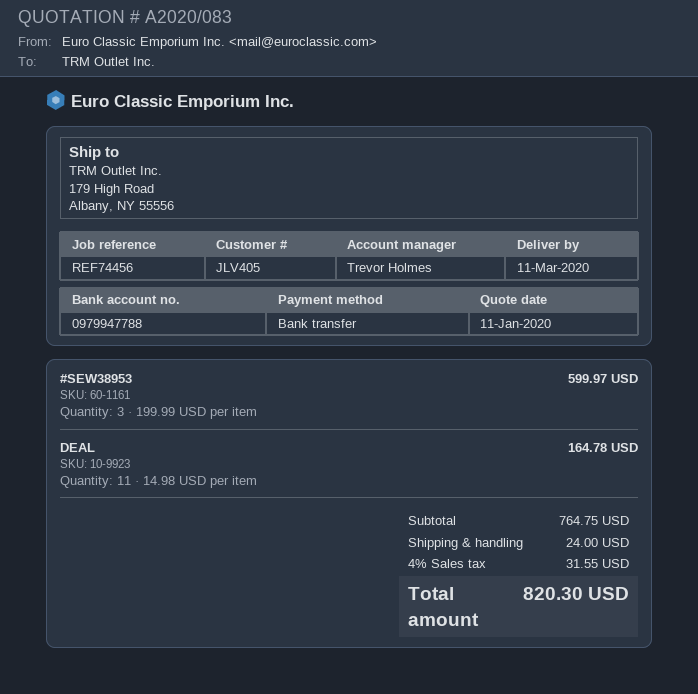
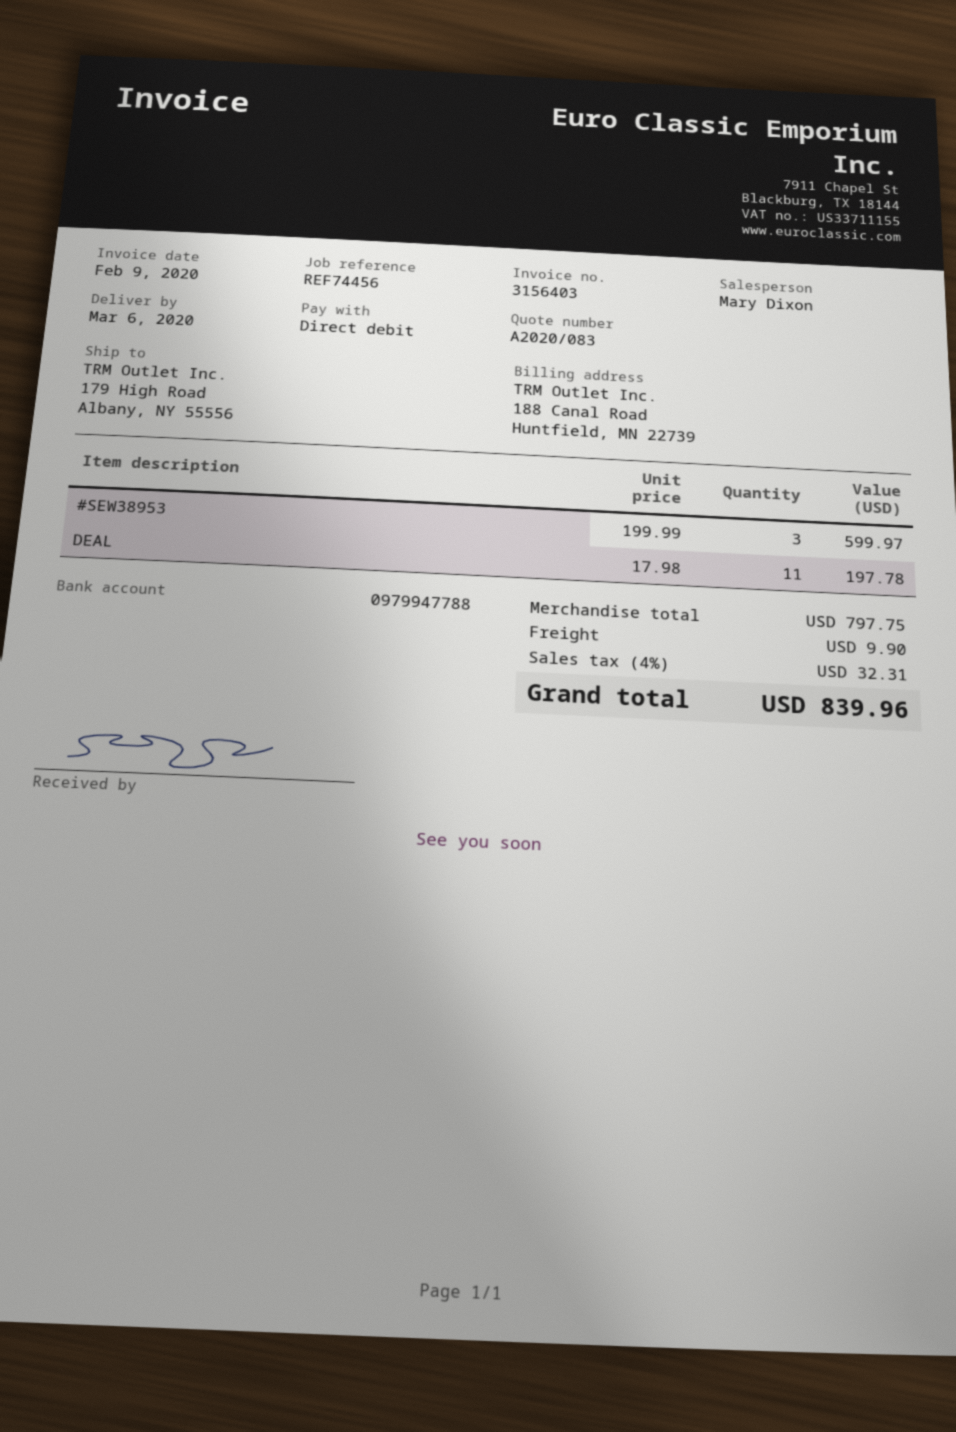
delivery date: 2020-03-11 -> 2020-03-06
sales rep: Trevor Holmes -> Mary Dixon
payment method: bank transfer -> direct debit
DEAL: 11 x 14.98 = 164.78 -> 11 x 17.98 = 197.78
subtotal: 764.75 -> 797.75
shipping: 24.00 -> 9.90
tax: 4% = 31.55 -> 4% = 32.31
total: 820.30 -> 839.96

